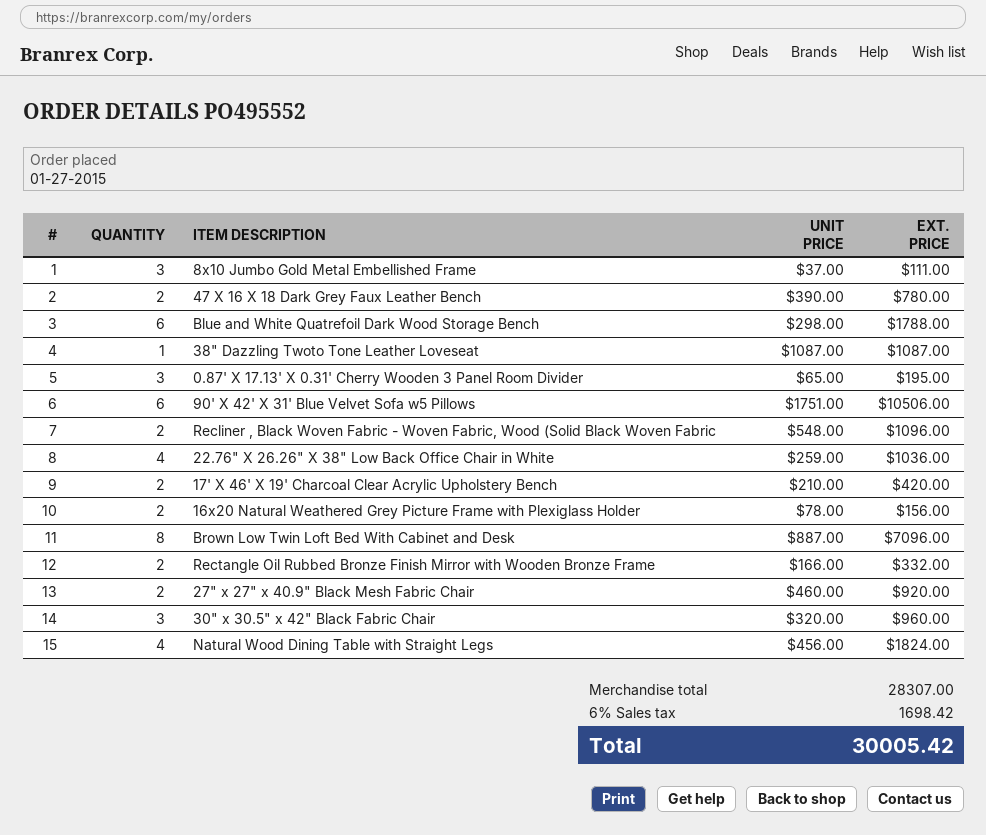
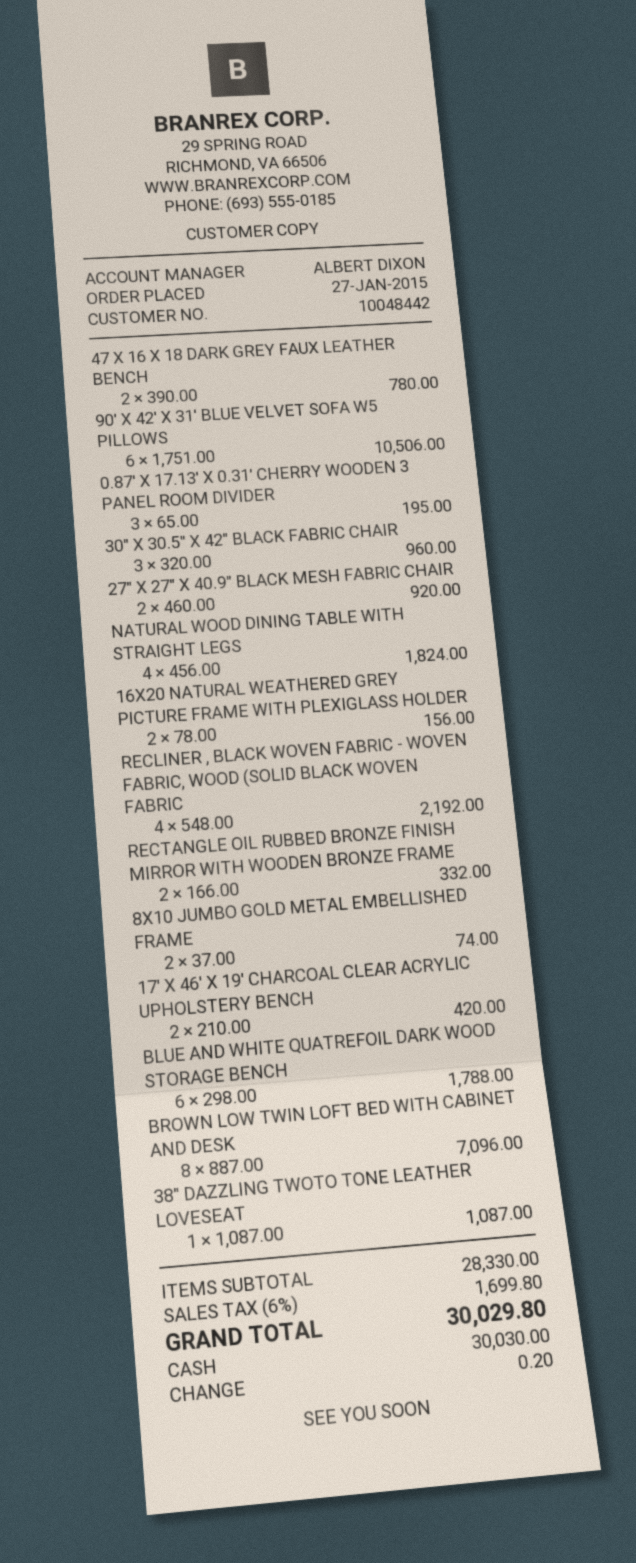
8x10 Jumbo Gold Metal Embellished Frame: 3 x 37.00 = 111.00 -> 2 x 37.00 = 74.00
Recliner , Black Woven Fabric - Woven Fabric, Wood (Solid Black Woven Fabric: 2 x 548.00 = 1096.00 -> 4 x 548.00 = 2192.00
22.76" X 26.26" X 38" Low Back Office Chair in White: 4 x 259.00 = 1036.00 -> none
subtotal: 28307.00 -> 28330.00
tax: 6% = 1698.42 -> 6% = 1699.80
total: 30005.42 -> 30029.80

